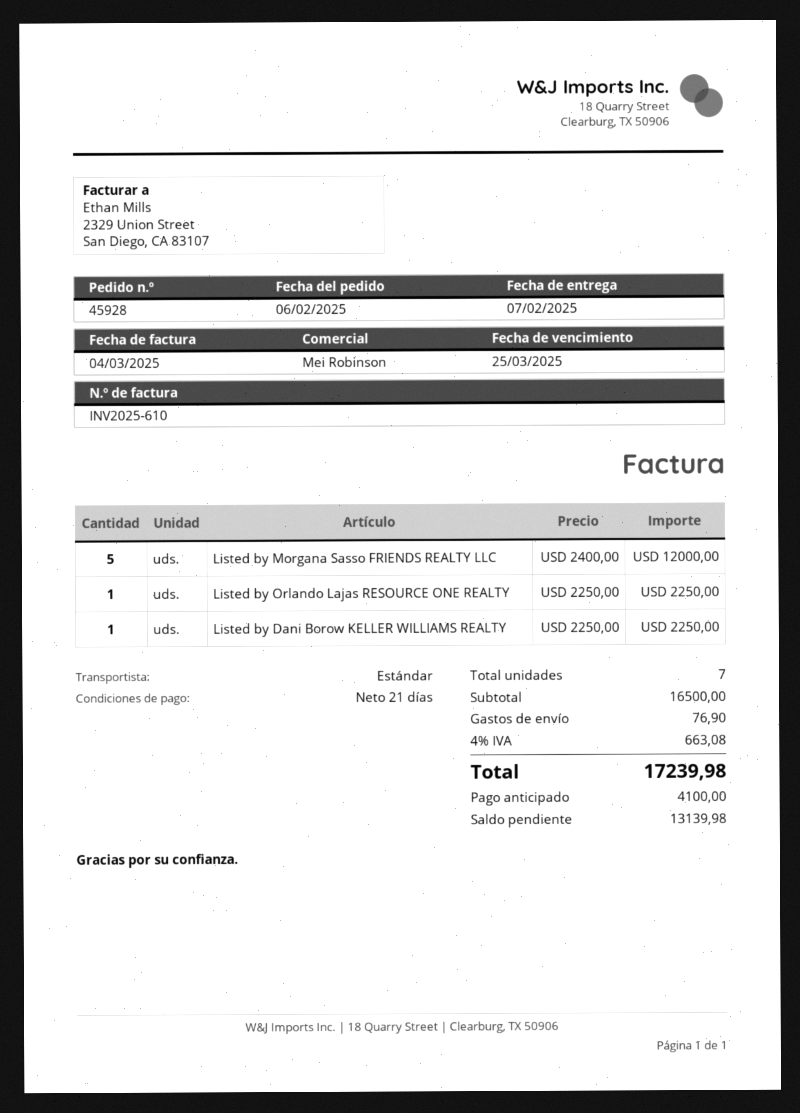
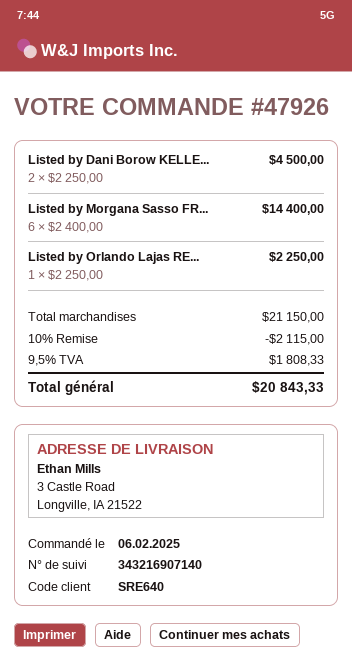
order number: 45928 -> 47926
Listed by Morgana Sasso FRIENDS REALTY LLC: 5 x 2400.00 = 12000.00 -> 6 x 2400.00 = 14400.00
Listed by Dani Borow KELLER WILLIAMS REALTY: 1 x 2250.00 = 2250.00 -> 2 x 2250.00 = 4500.00
subtotal: 16500.00 -> 21150.00
discount: none -> 10% = 2115.00
shipping: 76.90 -> none
tax: 4% = 663.08 -> 9.5% = 1808.33
total: 17239.98 -> 20843.33

